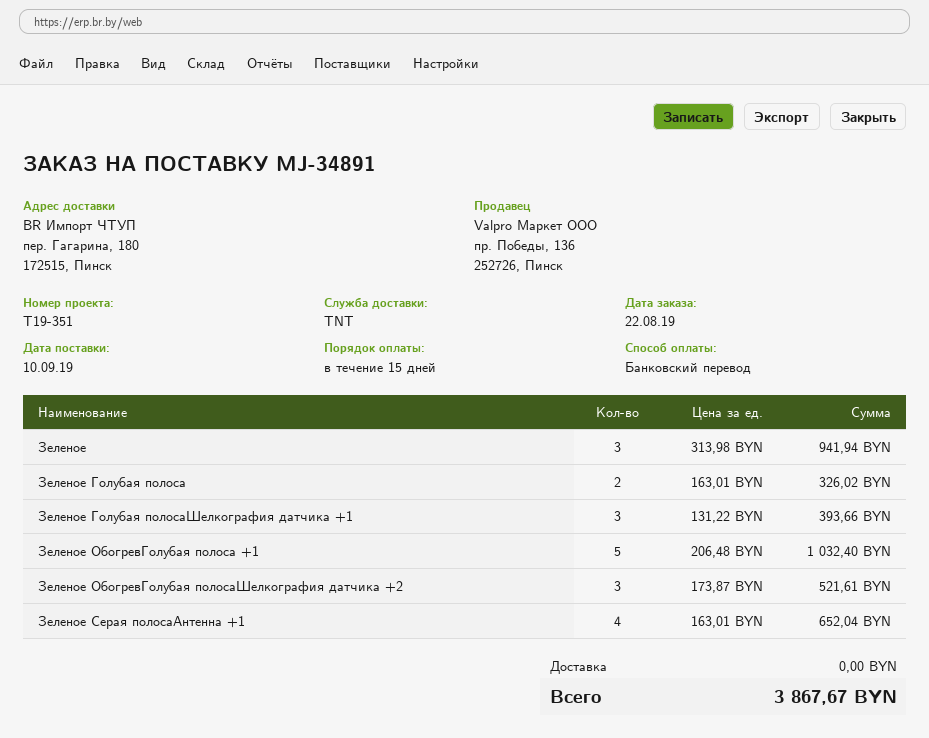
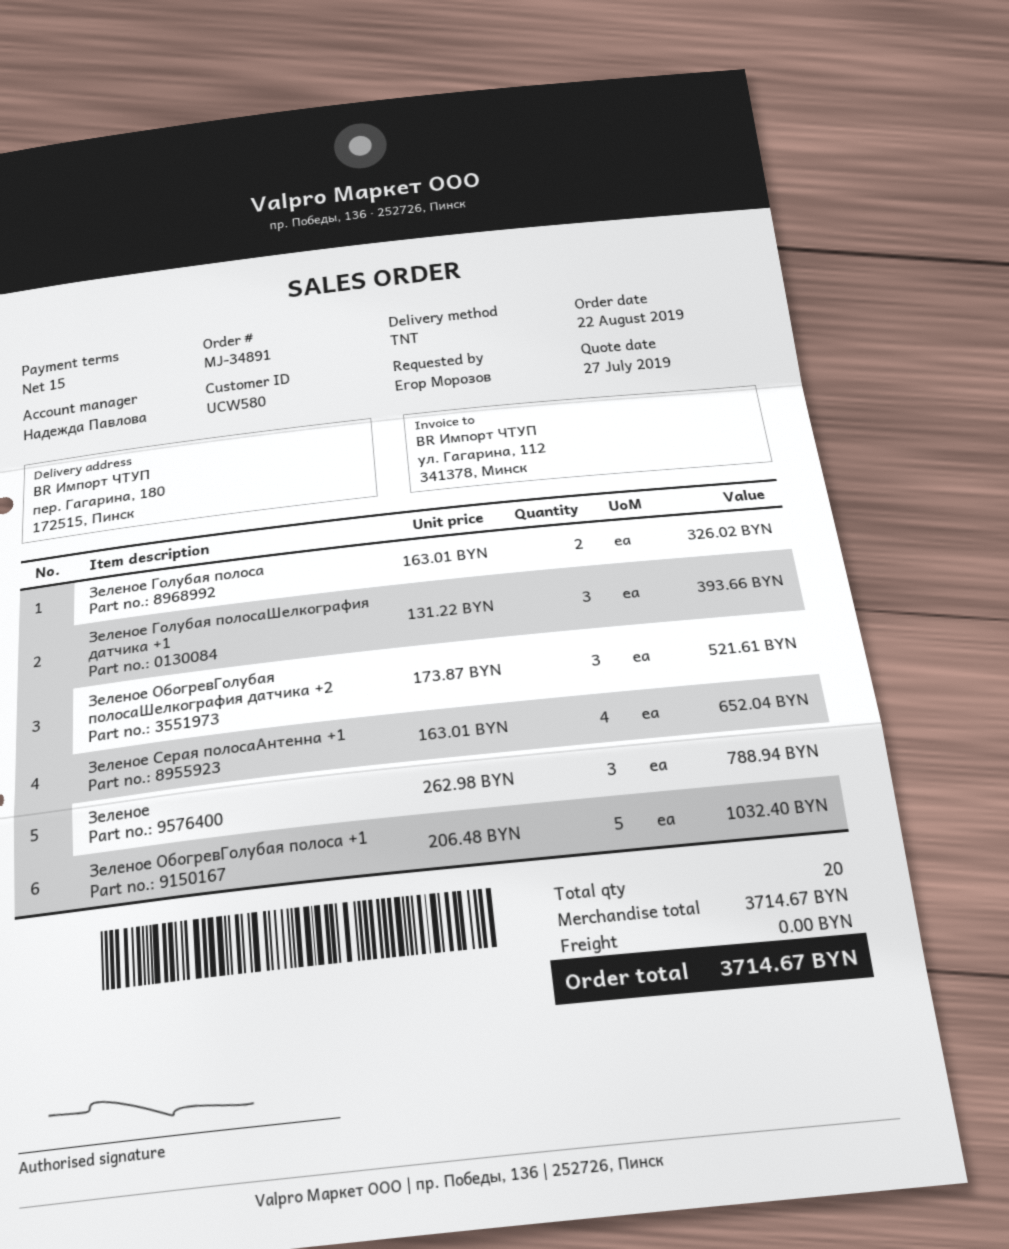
Зеленое: 3 x 313.98 = 941.94 -> 3 x 262.98 = 788.94
total: 3867.67 -> 3714.67

